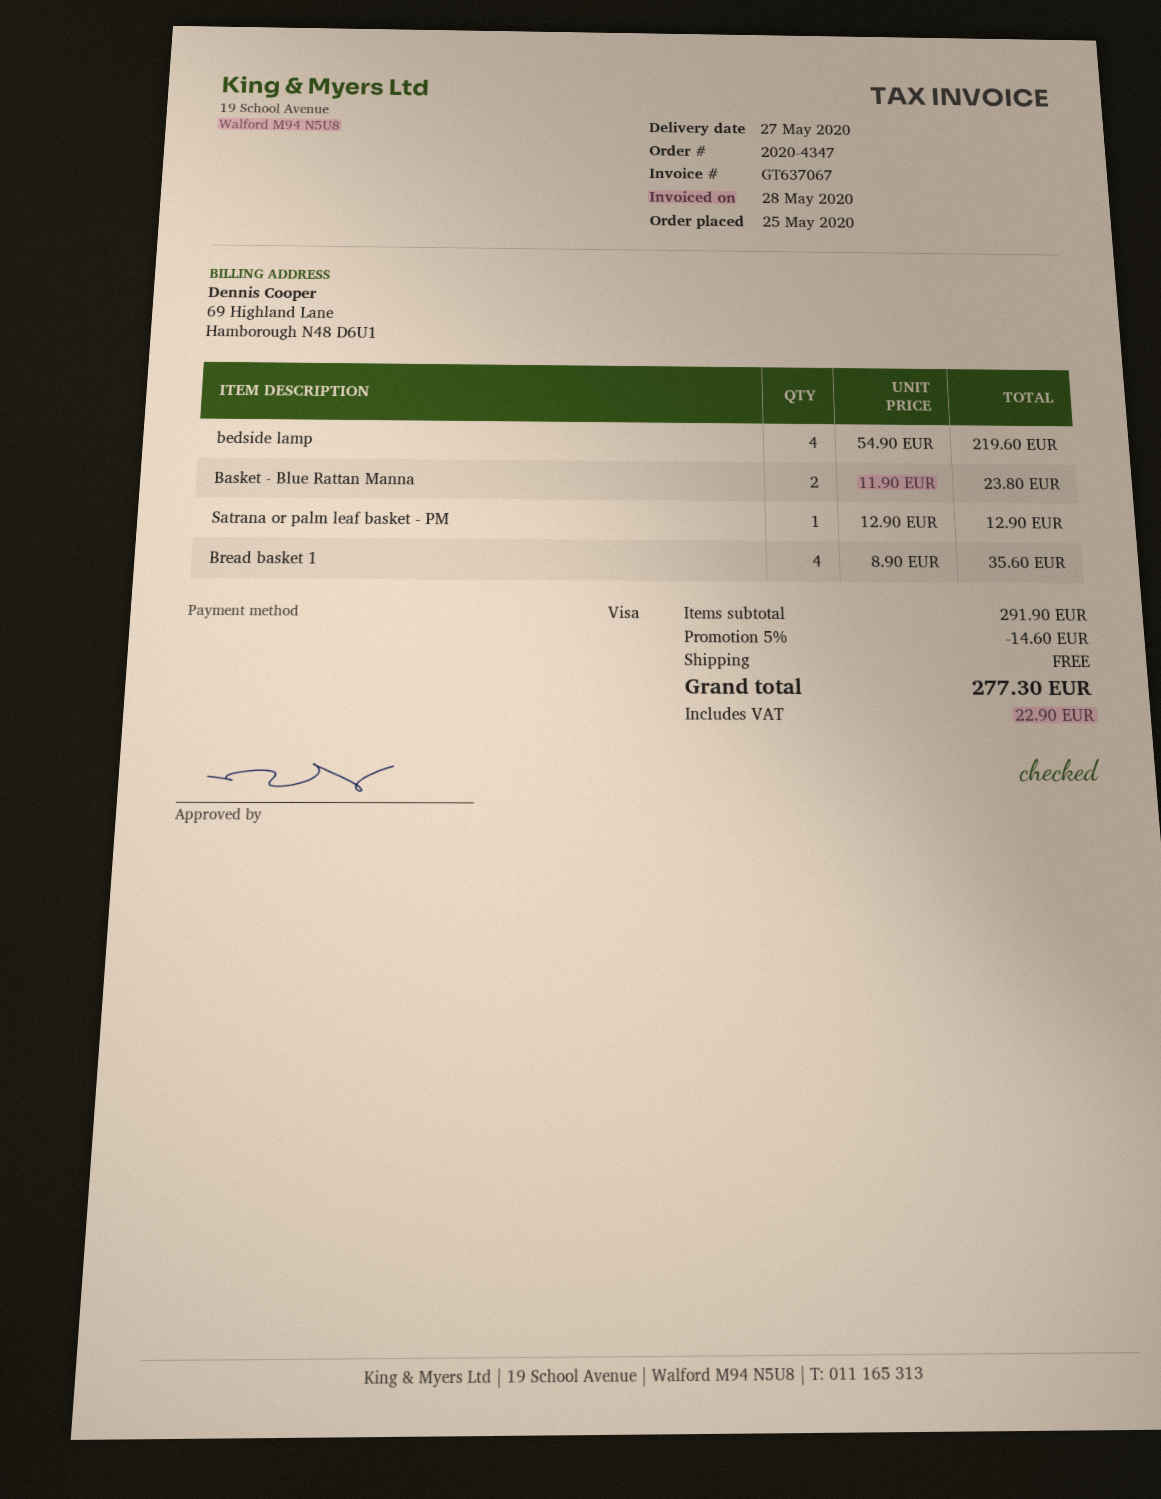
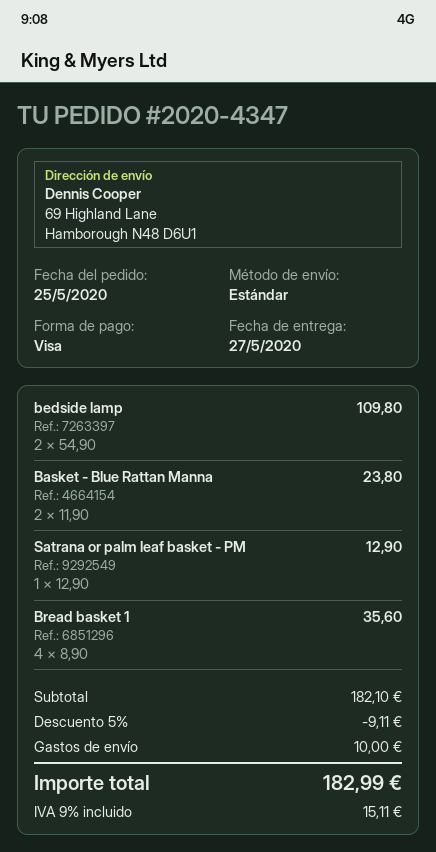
bedside lamp: 4 x 54.90 = 219.60 -> 2 x 54.90 = 109.80
subtotal: 291.90 -> 182.10
discount: 5% = 14.60 -> 5% = 9.11
shipping: 0.00 -> 10.00
tax: 22.90 -> 15.11
total: 277.30 -> 182.99

